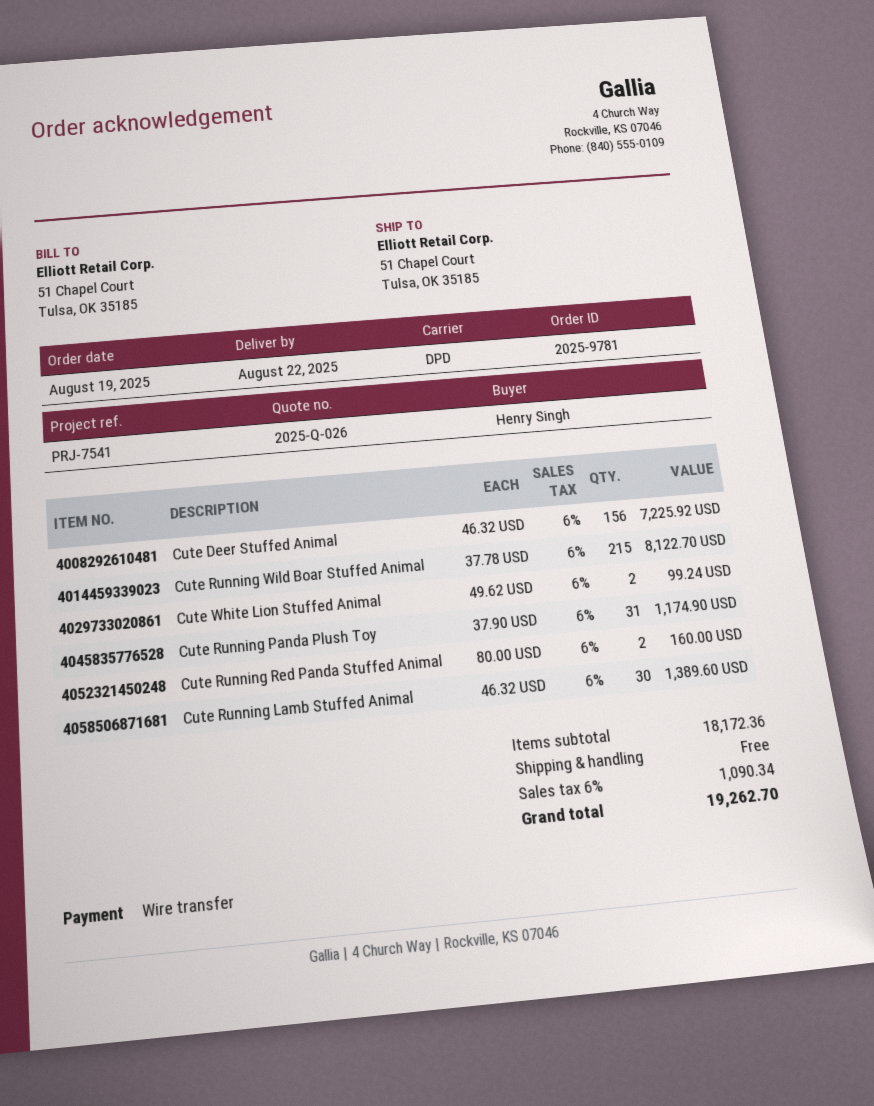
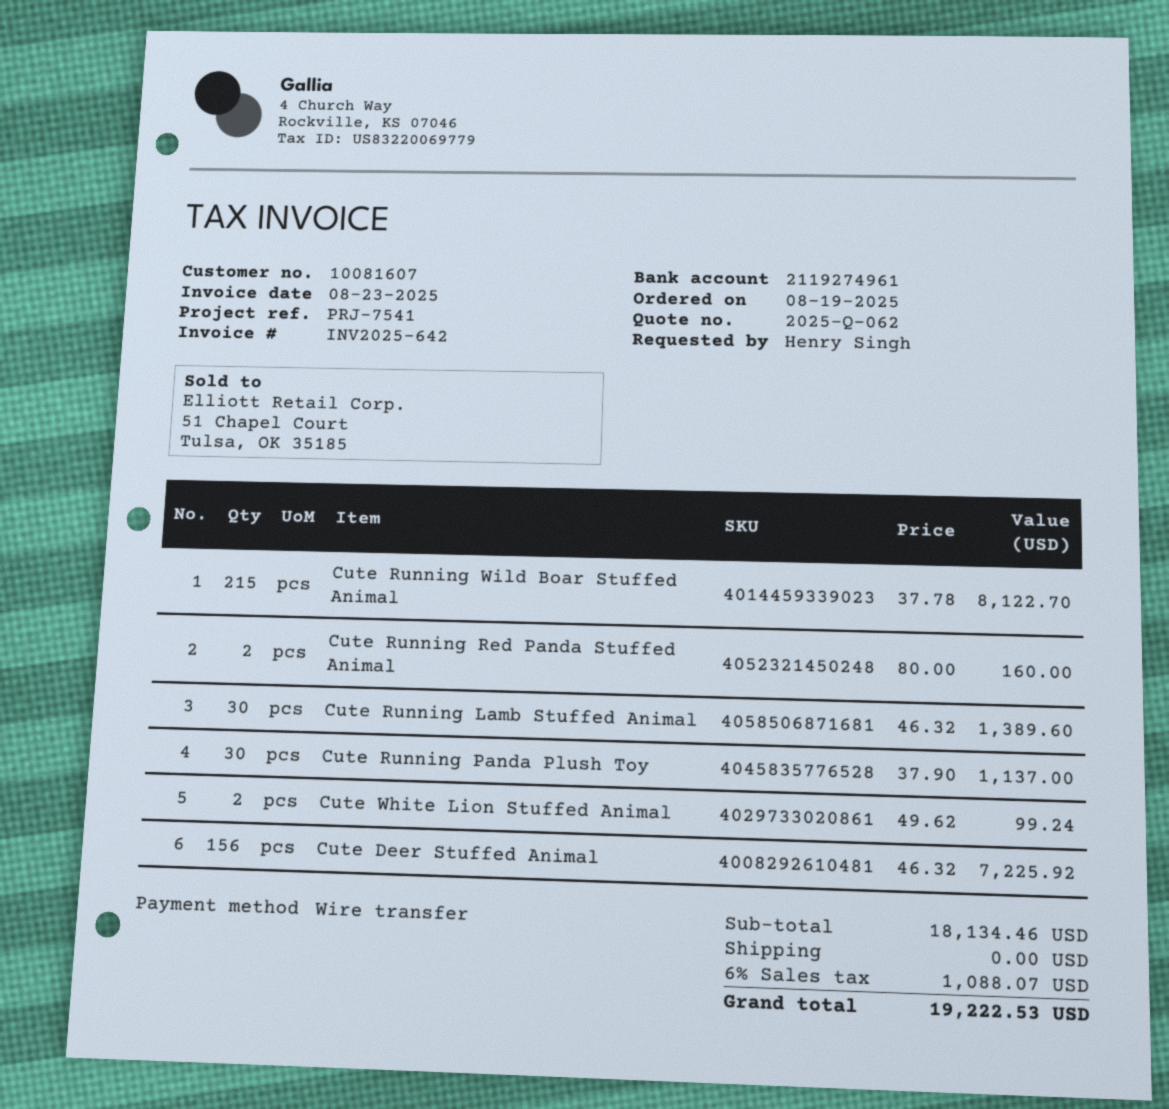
quote number: 2025-Q-026 -> 2025-Q-062
Cute Running Panda Plush Toy: 31 x 37.90 = 1174.90 -> 30 x 37.90 = 1137.00
subtotal: 18172.36 -> 18134.46
tax: 6% = 1090.34 -> 6% = 1088.07
total: 19262.70 -> 19222.53

